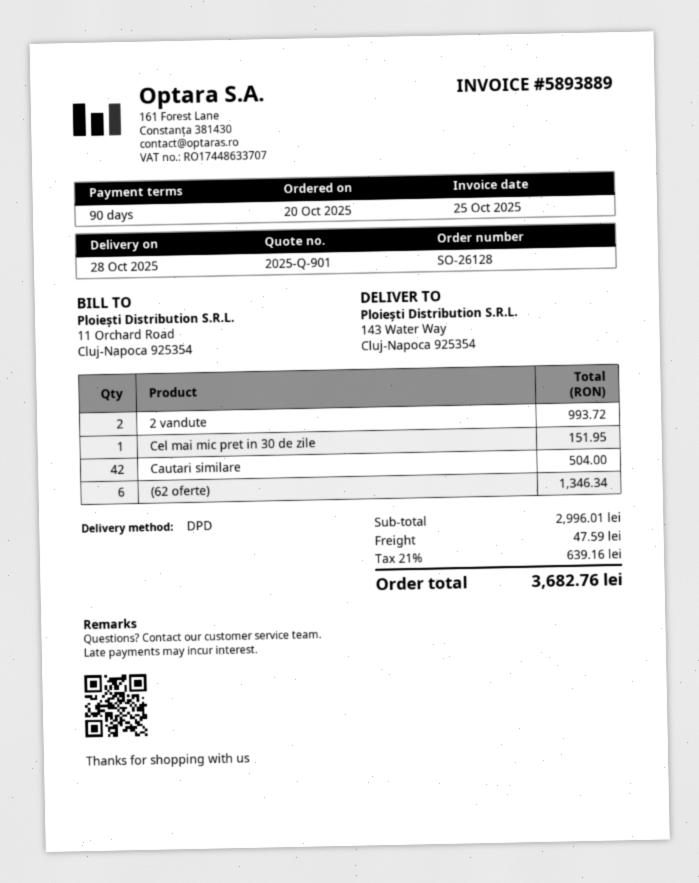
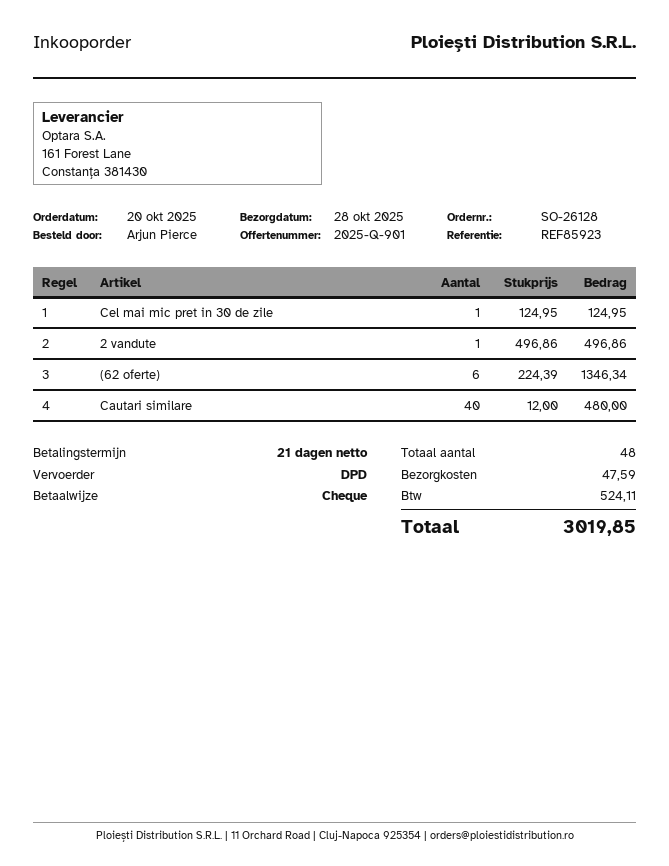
payment terms: 90 days -> 21 days
2 vandute: 2 for 993.72 -> 1 for 496.86
Cel mai mic pret in 30 de zile: 1 for 151.95 -> 1 for 124.95
Cautari similare: 42 for 504.00 -> 40 for 480.00
tax: 639.16 -> 524.11
total: 3682.76 -> 3019.85

